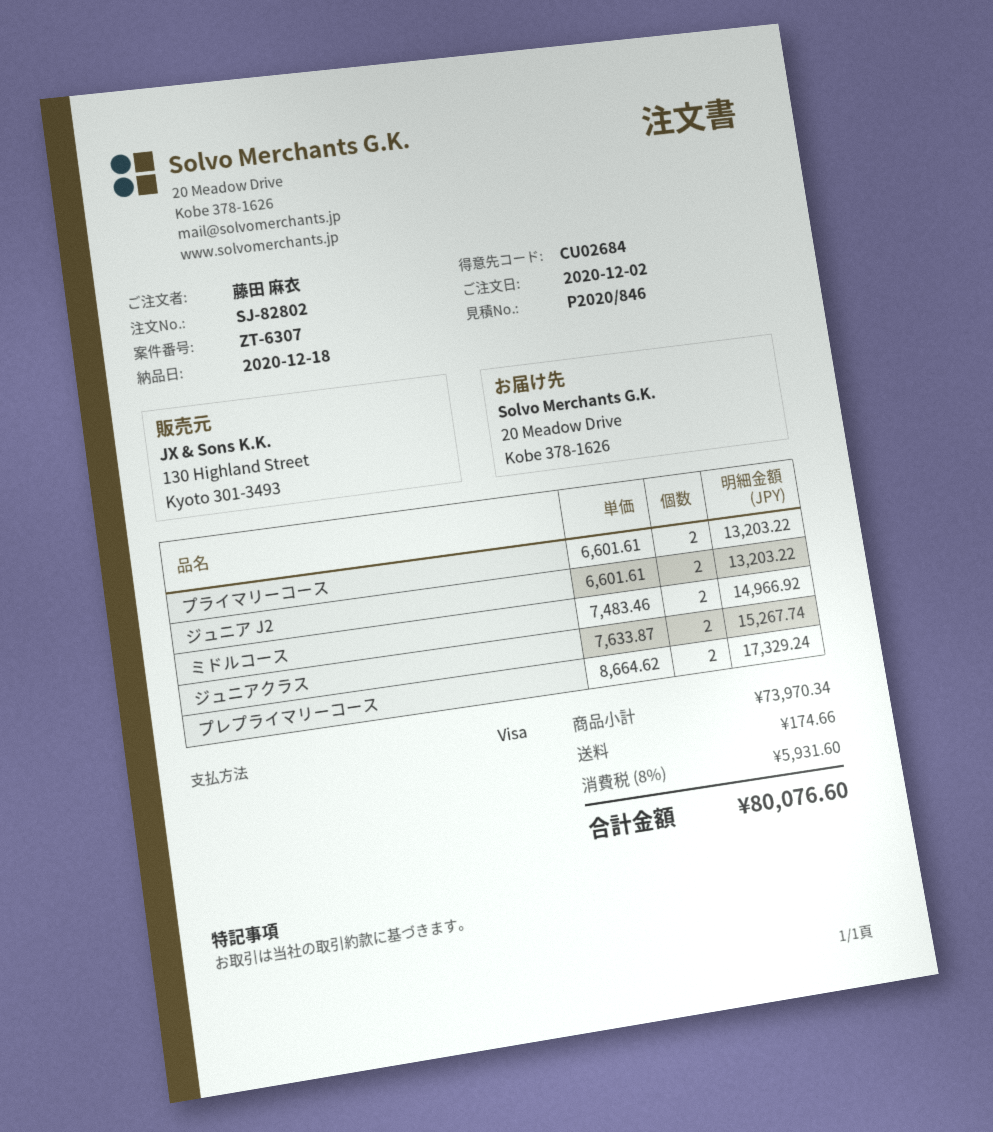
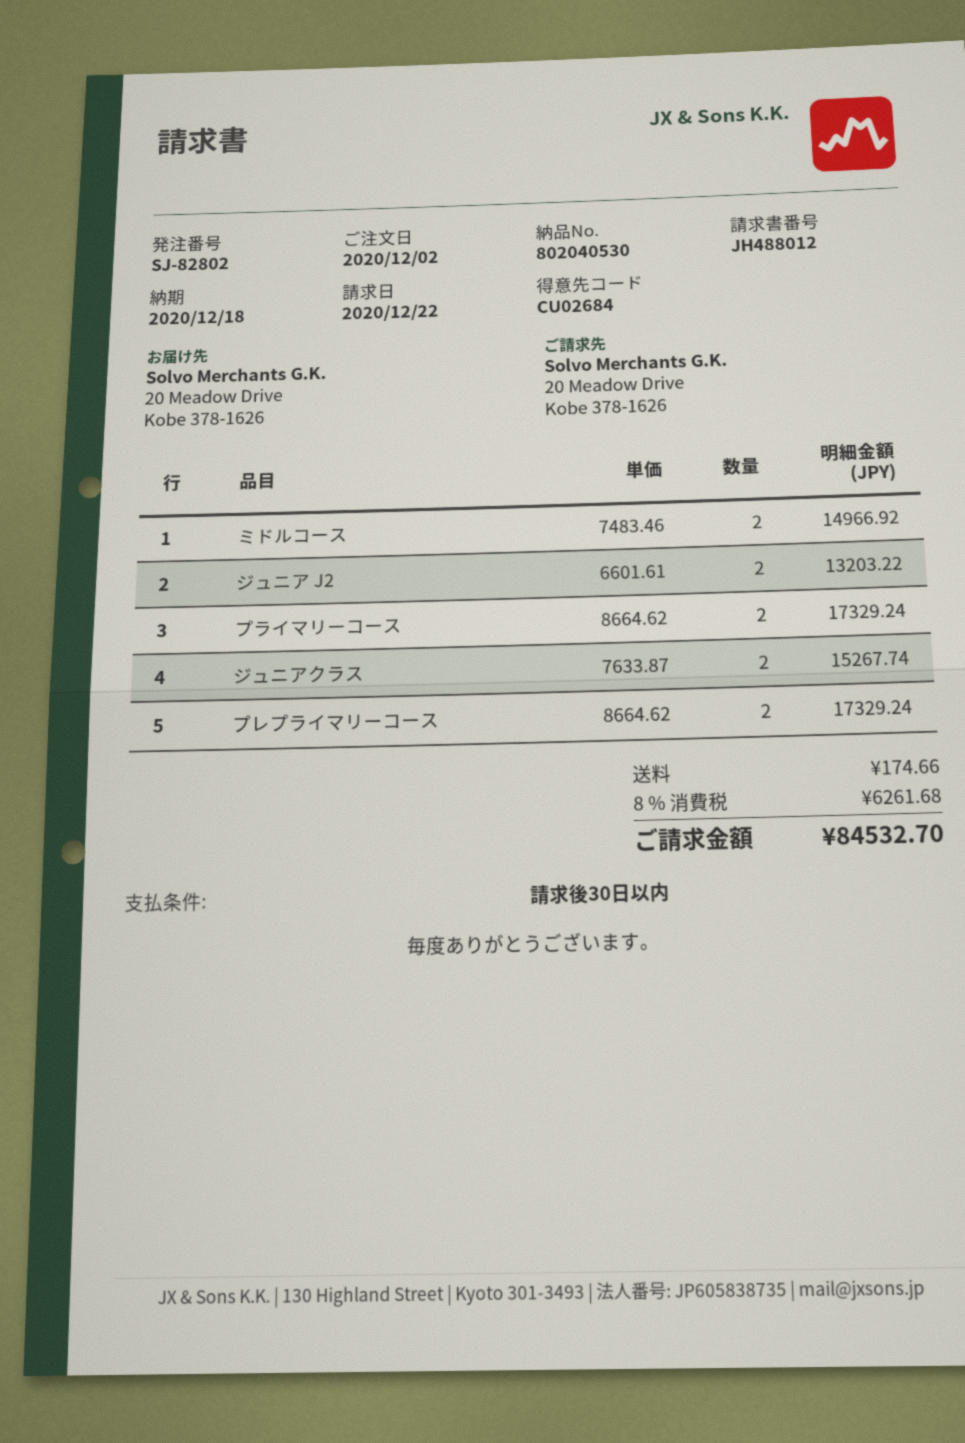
プライマリーコース: 2 x 6601.61 = 13203.22 -> 2 x 8664.62 = 17329.24
tax: 8% = 5931.60 -> 8% = 6261.68
total: 80076.60 -> 84532.70

